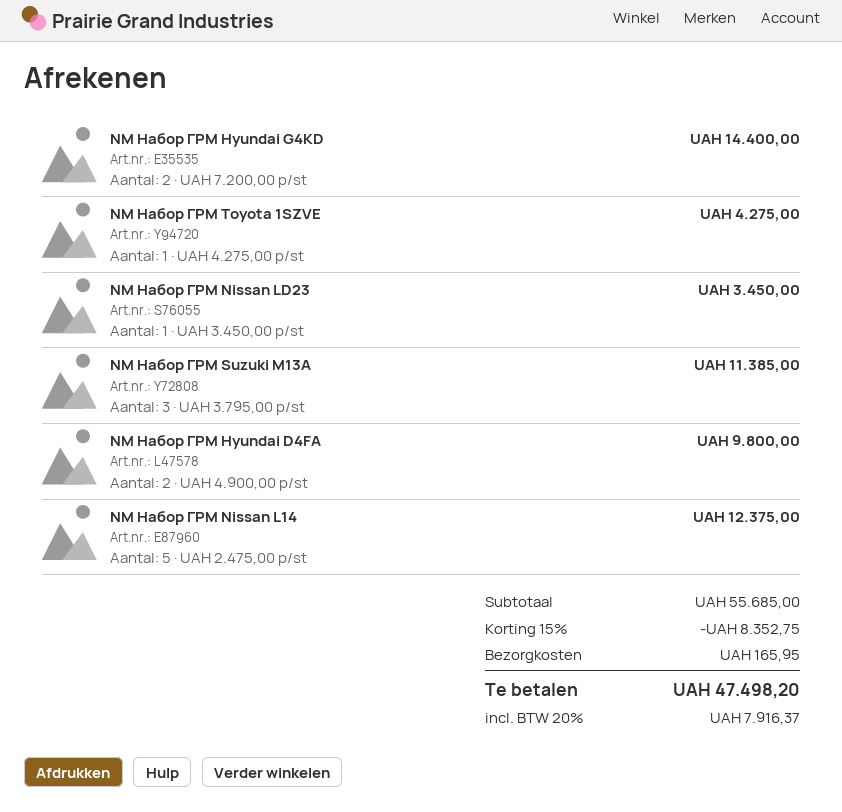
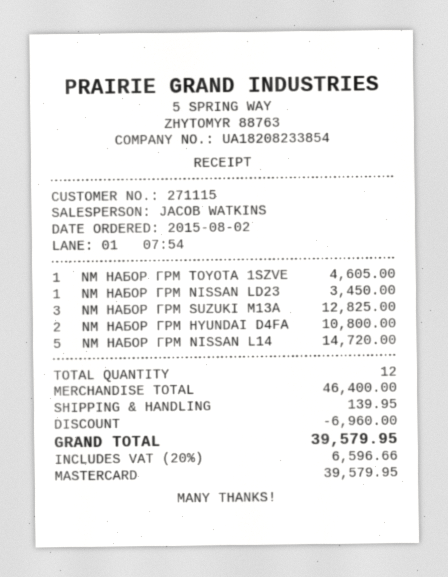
NM Набор ГРМ Hyundai G4KD: 2 for 14400.00 -> none
NM Набор ГРМ Toyota 1SZVE: 1 for 4275.00 -> 1 for 4605.00
NM Набор ГРМ Suzuki M13A: 3 for 11385.00 -> 3 for 12825.00
NM Набор ГРМ Hyundai D4FA: 2 for 9800.00 -> 2 for 10800.00
NM Набор ГРМ Nissan L14: 5 for 12375.00 -> 5 for 14720.00
subtotal: 55685.00 -> 46400.00
discount: 8352.75 -> 6960.00
shipping: 165.95 -> 139.95
tax: 20% = 7916.37 -> 20% = 6596.66
total: 47498.20 -> 39579.95

